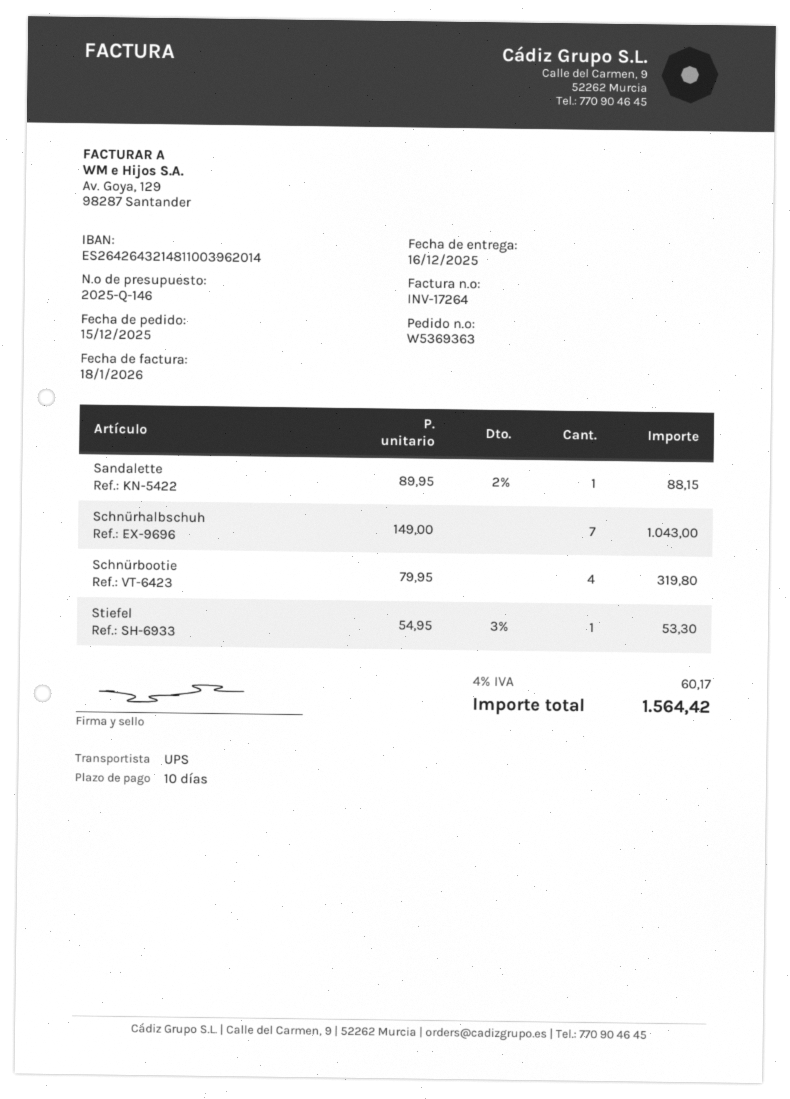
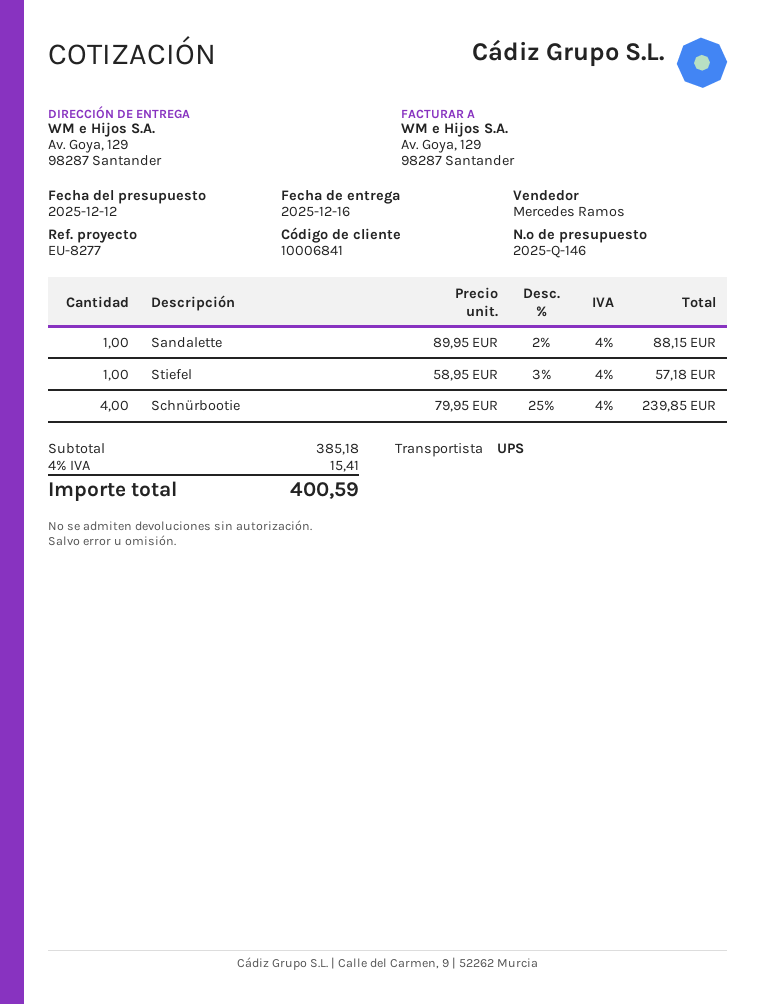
Schnürhalbschuh: 7 x 149.00 = 1043.00 -> none
Schnürbootie: 4 x 79.95 = 319.80 -> 4 x 79.95 - 25% = 239.85
Stiefel: 1 x 54.95 - 3% = 53.30 -> 1 x 58.95 - 3% = 57.18
tax: 4% = 60.17 -> 4% = 15.41
total: 1564.42 -> 400.59

